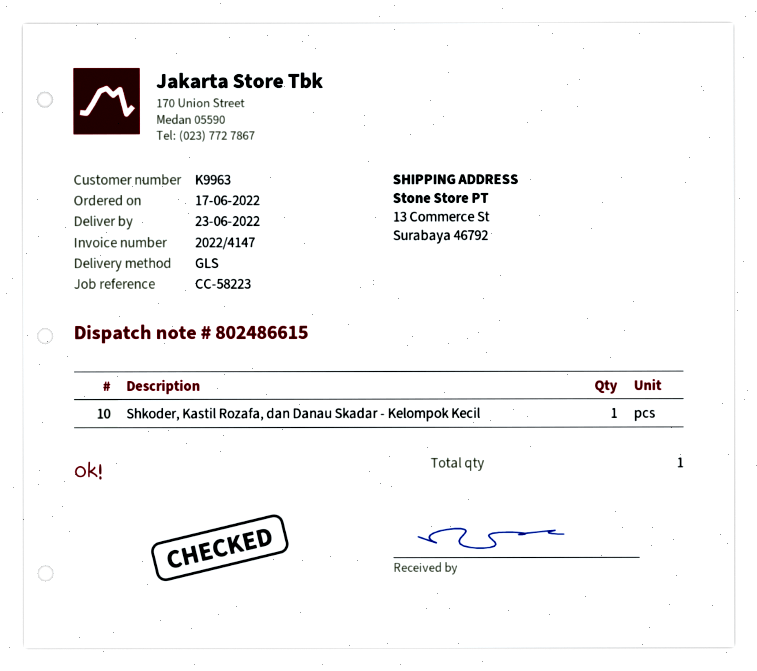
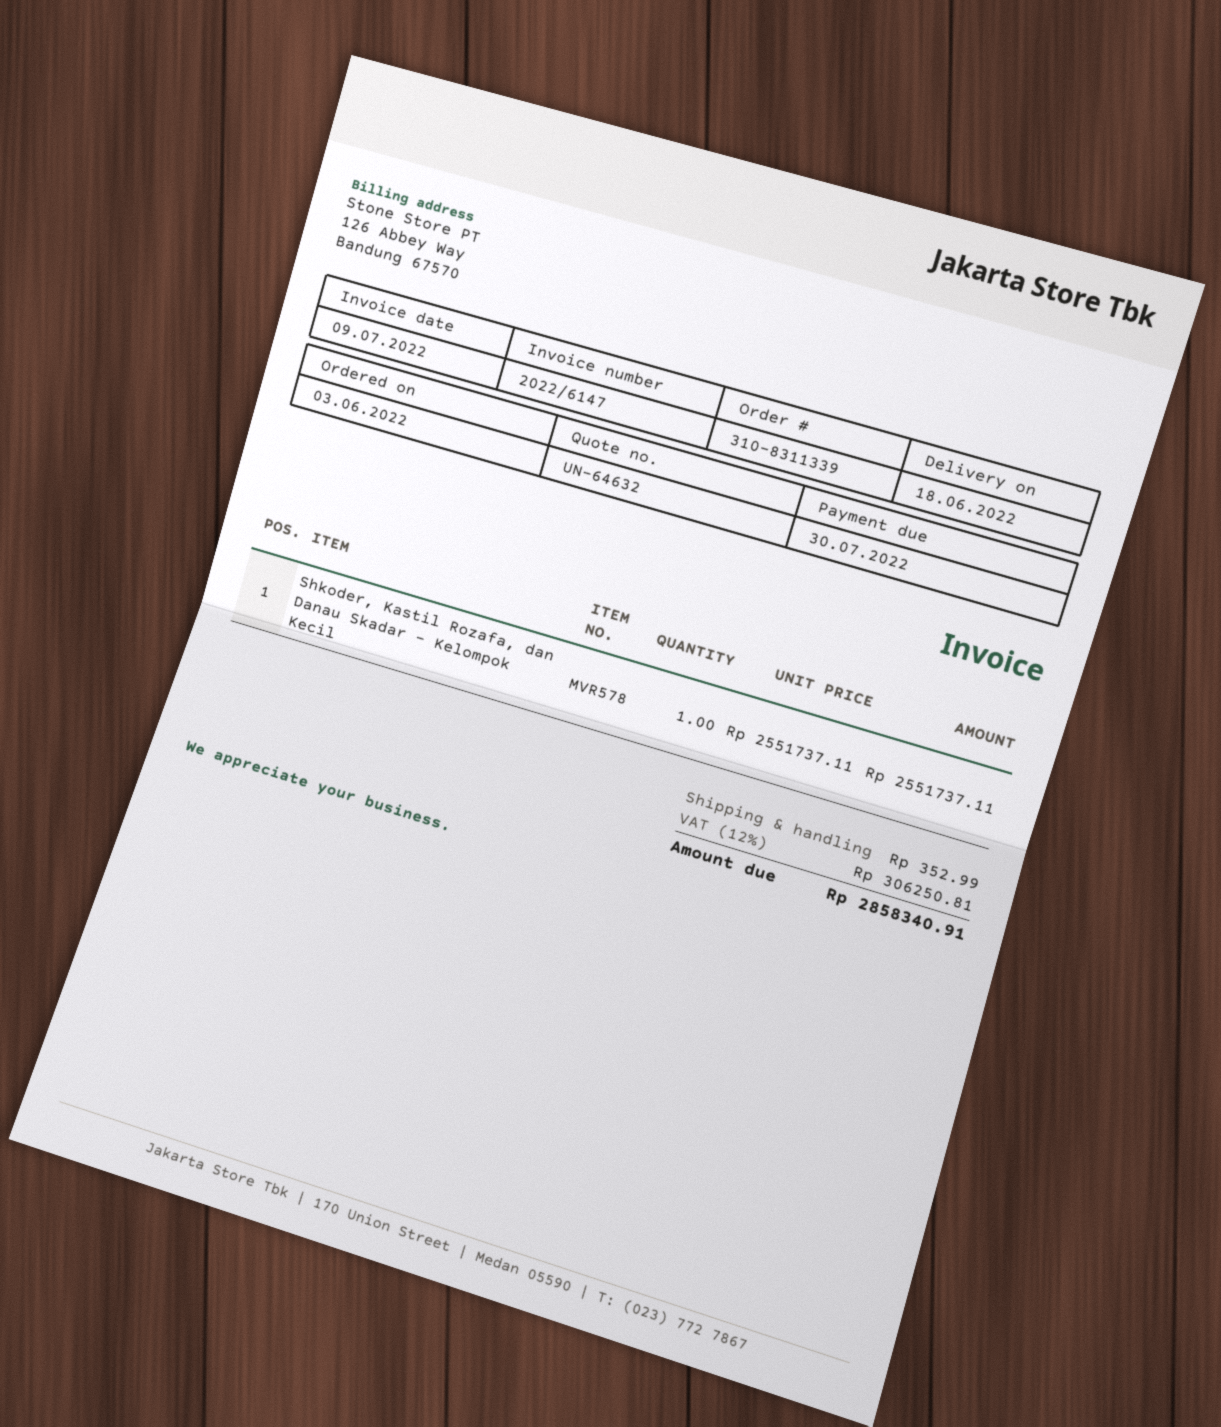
order date: 2022-06-17 -> 2022-06-03
delivery date: 2022-06-23 -> 2022-06-18
invoice number: 2022/4147 -> 2022/6147

